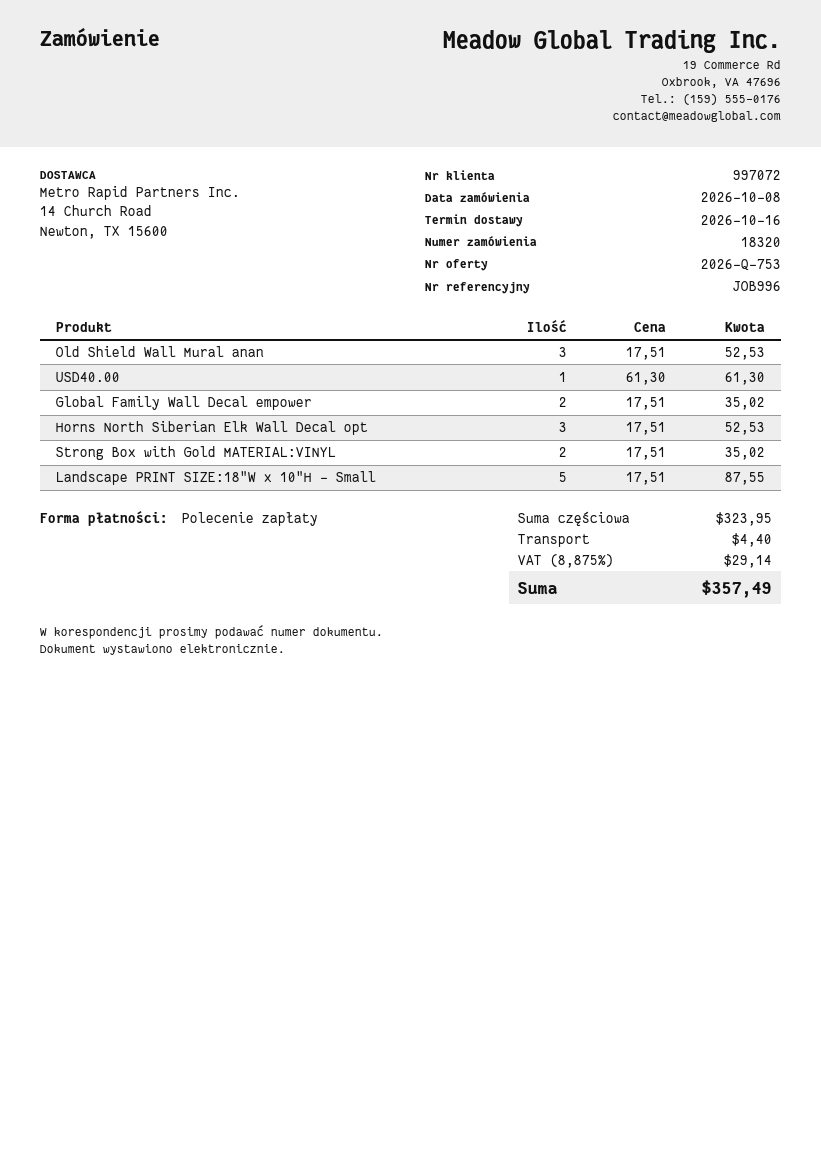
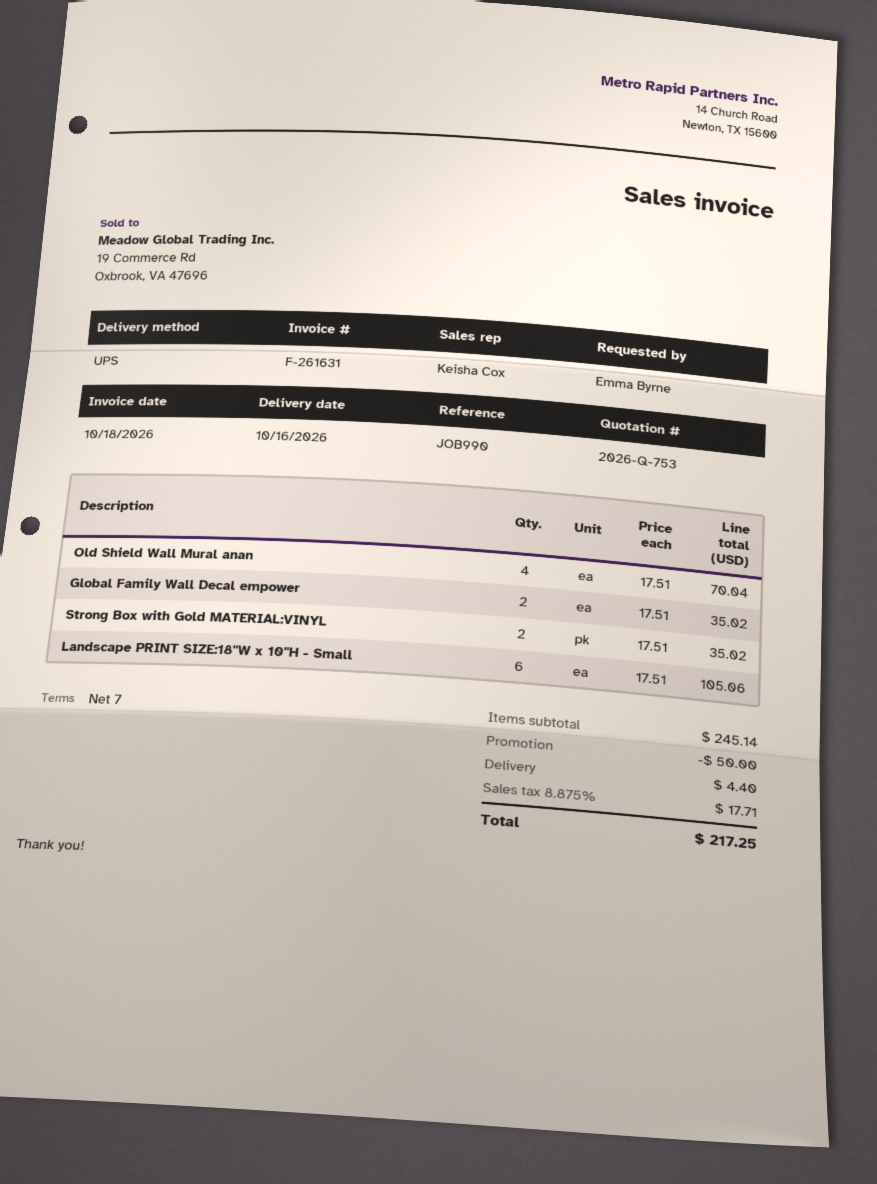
reference: JOB996 -> JOB990
Old Shield Wall Mural anan: 3 x 17.51 = 52.53 -> 4 x 17.51 = 70.04
USD40.00: 1 x 61.30 = 61.30 -> none
Horns North Siberian Elk Wall Decal opt: 3 x 17.51 = 52.53 -> none
Landscape PRINT SIZE:18"W x 10"H - Small: 5 x 17.51 = 87.55 -> 6 x 17.51 = 105.06
subtotal: 323.95 -> 245.14
discount: none -> 50.00
tax: 8.875% = 29.14 -> 8.875% = 17.71
total: 357.49 -> 217.25

